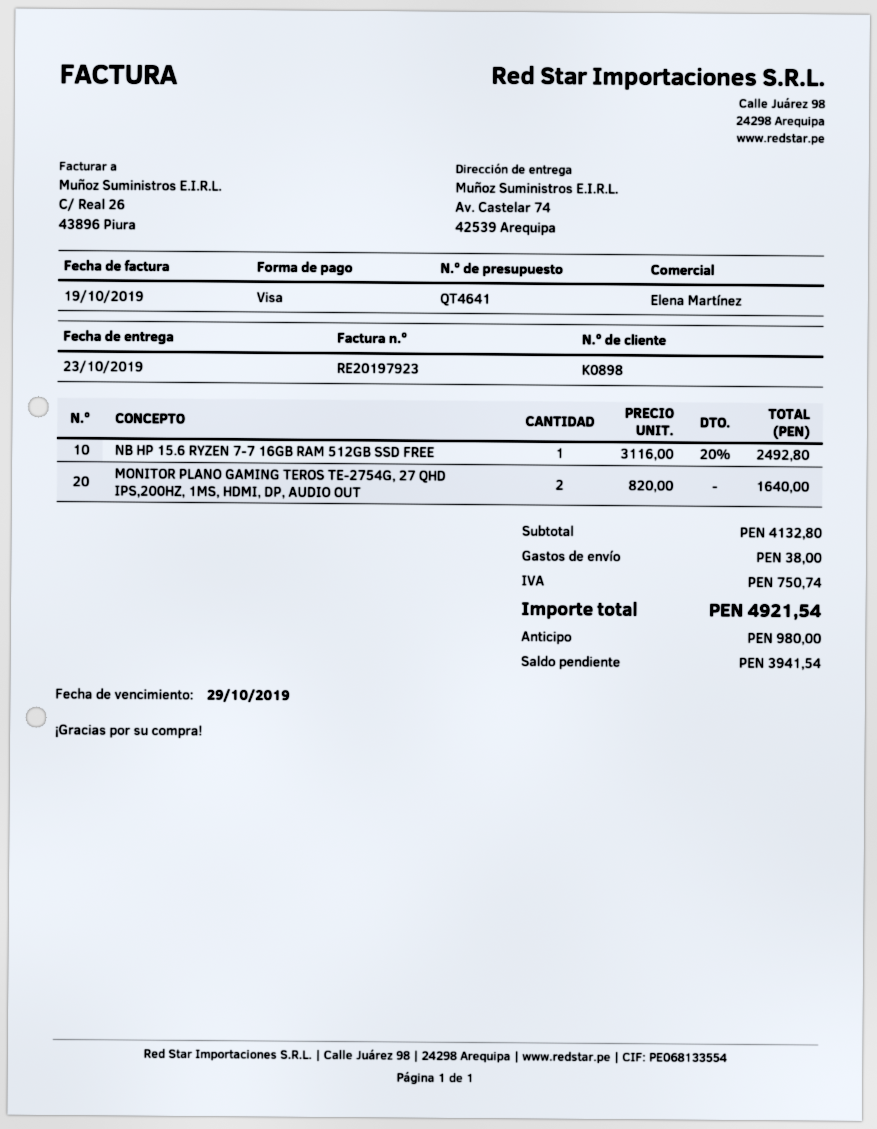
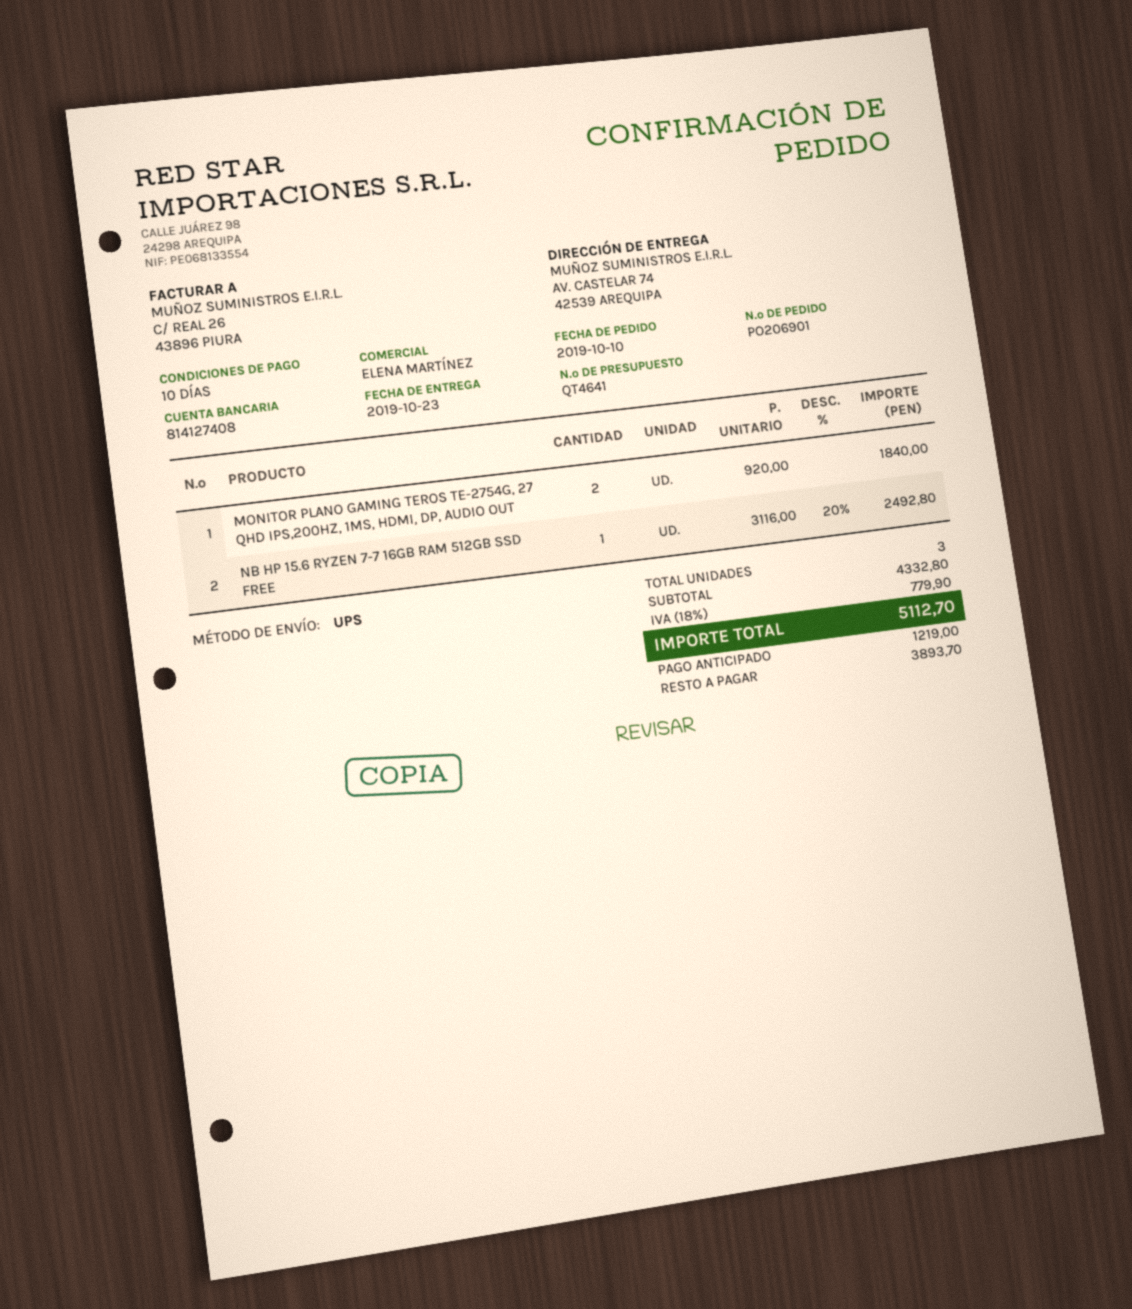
MONITOR PLANO GAMING TEROS TE-2754G, 27 QHD IPS,200HZ, 1MS, HDMI, DP, AUDIO OUT: 2 x 820.00 = 1640.00 -> 2 x 920.00 = 1840.00
subtotal: 4132.80 -> 4332.80
shipping: 38.00 -> none
tax: 750.74 -> 779.90
total: 4921.54 -> 5112.70
deposit: 980.00 -> 1219.00
balance: 3941.54 -> 3893.70

